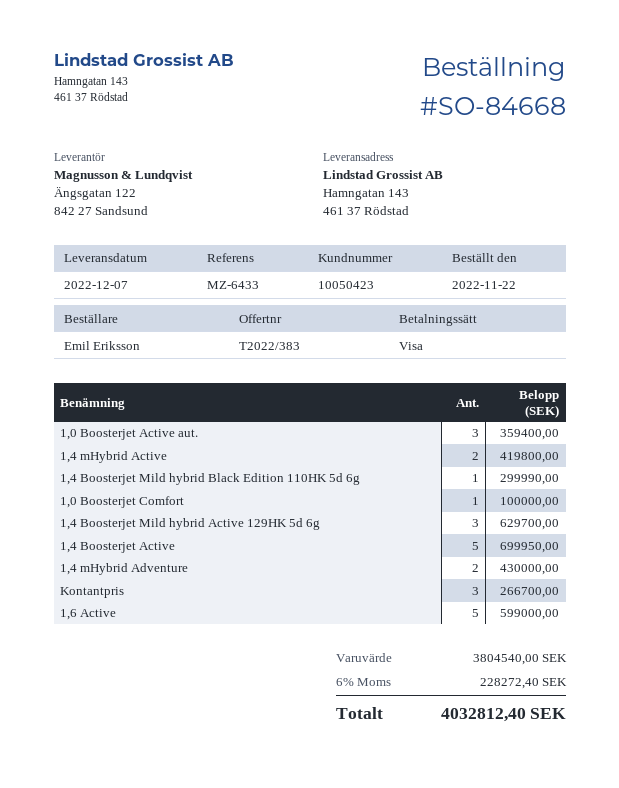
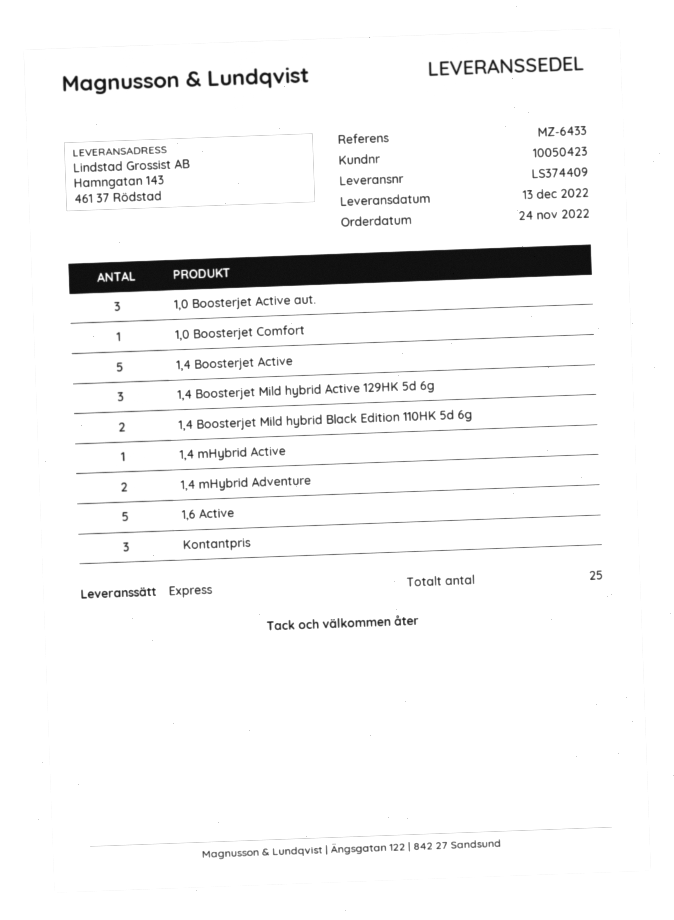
order date: 2022-11-22 -> 2022-11-24
delivery date: 2022-12-07 -> 2022-12-13
1,4 mHybrid Active: 2 -> 1
1,4 Boosterjet Mild hybrid Black Edition 110HK 5d 6g: 1 -> 2

